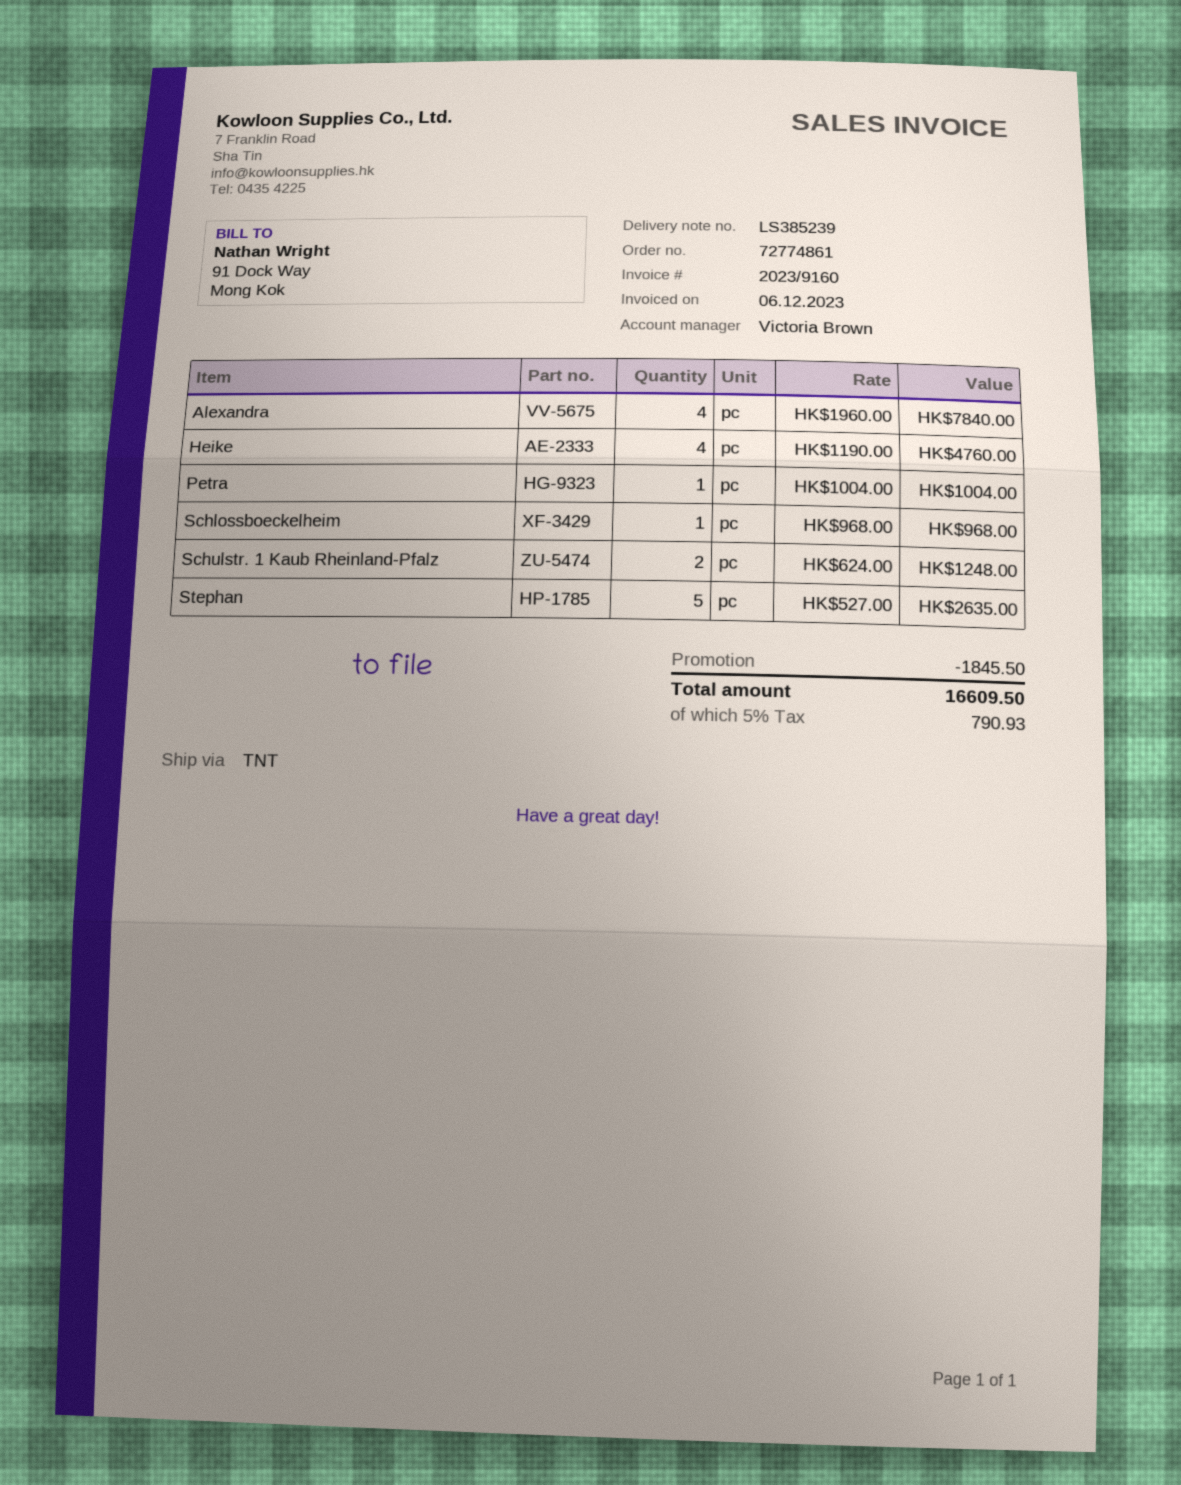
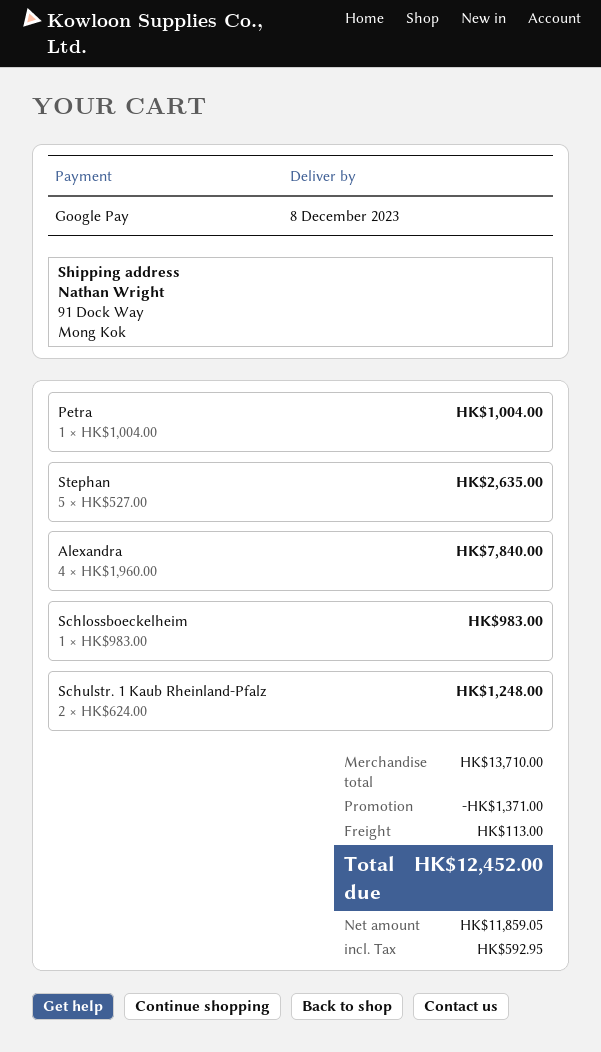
Heike: 4 x 1190.00 = 4760.00 -> none
Schlossboeckelheim: 1 x 968.00 = 968.00 -> 1 x 983.00 = 983.00
discount: 1845.50 -> 1371.00
shipping: none -> 113.00
tax: 790.93 -> 592.95
total: 16609.50 -> 12452.00

